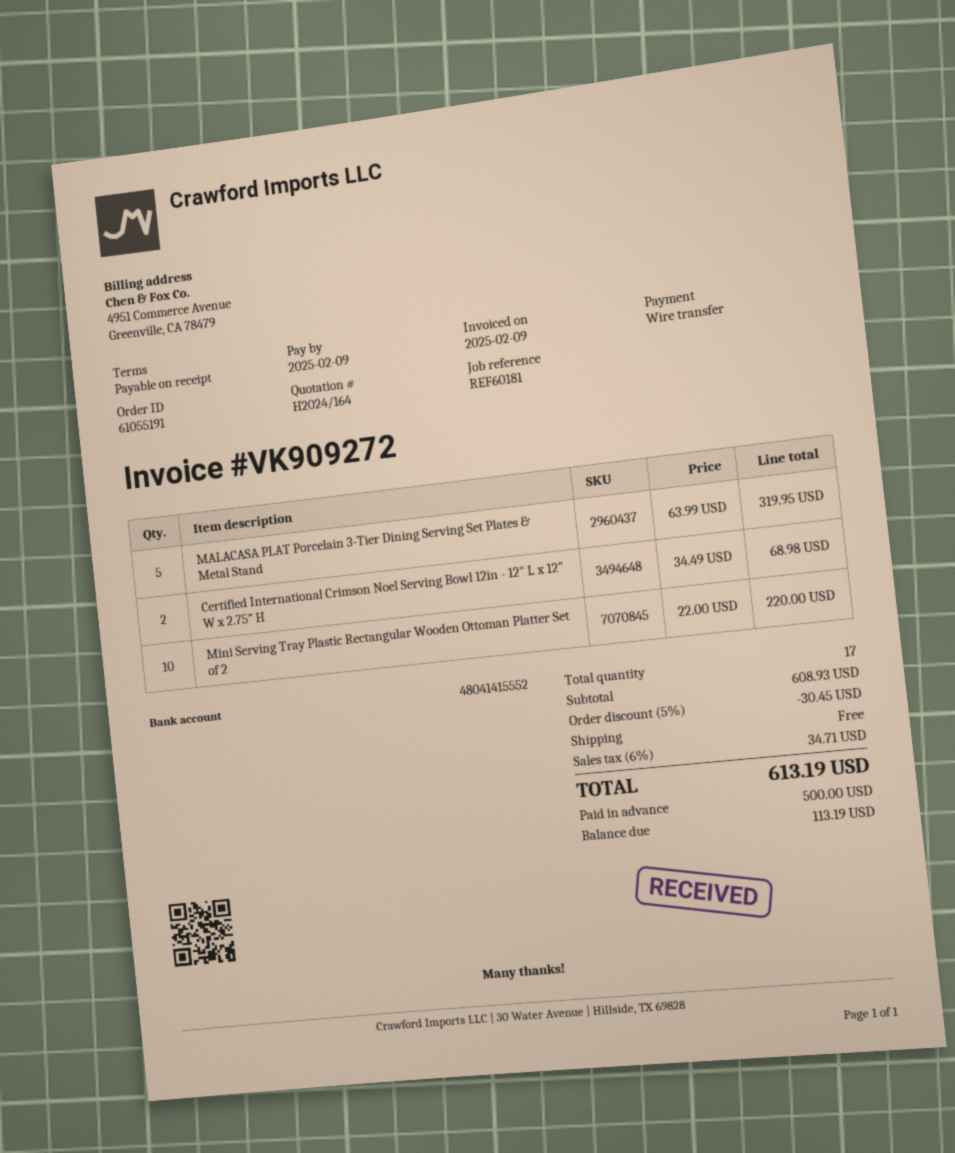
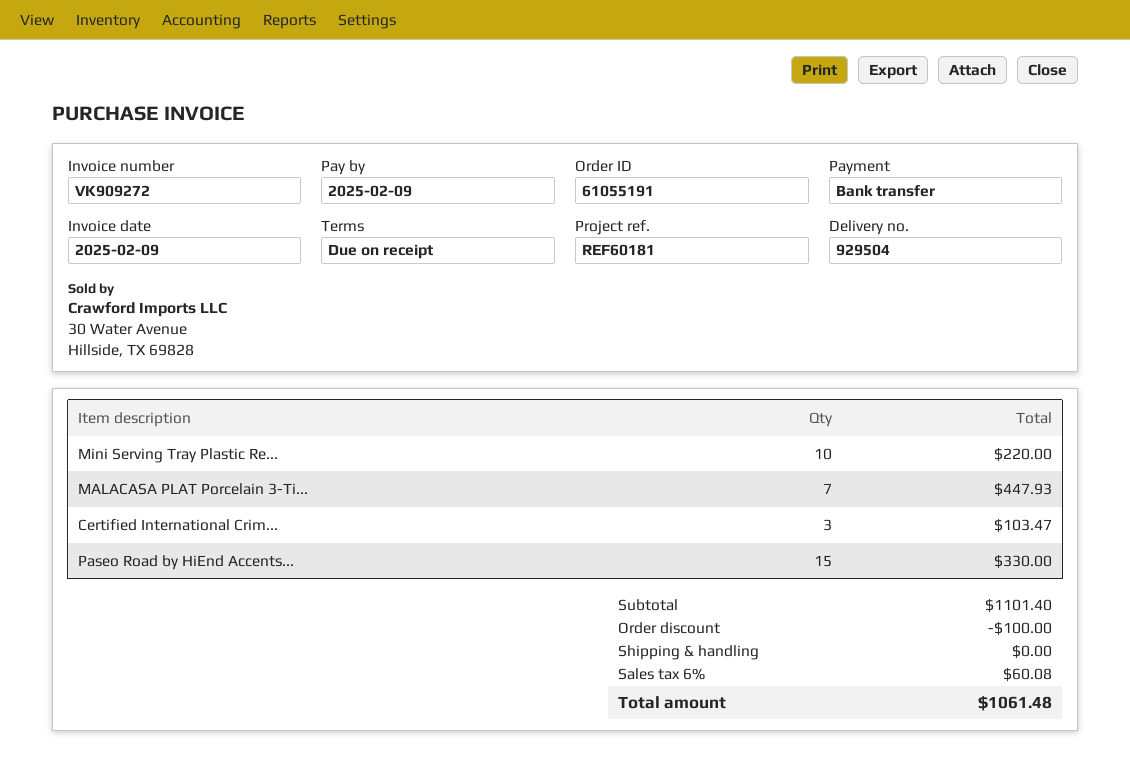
MALACASA PLAT Porcelain 3-Tier Dining Serving Set Plates & Metal Stand: 5 for 319.95 -> 7 for 447.93
Certified International Crimson Noel Serving Bowl 12in - 12" L x 12" W x 2.75" H: 2 for 68.98 -> 3 for 103.47
Paseo Road by HiEnd Accents...: none -> 15 for 330.00
subtotal: 608.93 -> 1101.40
discount: 30.45 -> 100.00
tax: 6% = 34.71 -> 6% = 60.08
total: 613.19 -> 1061.48

